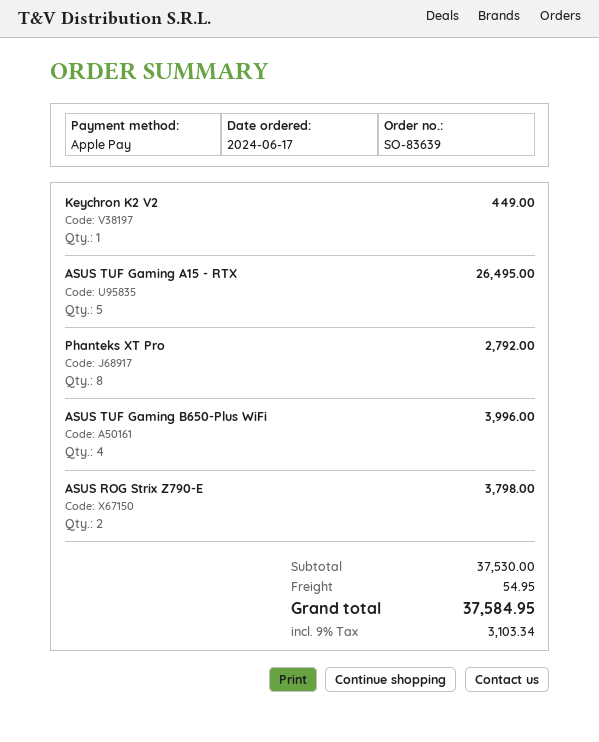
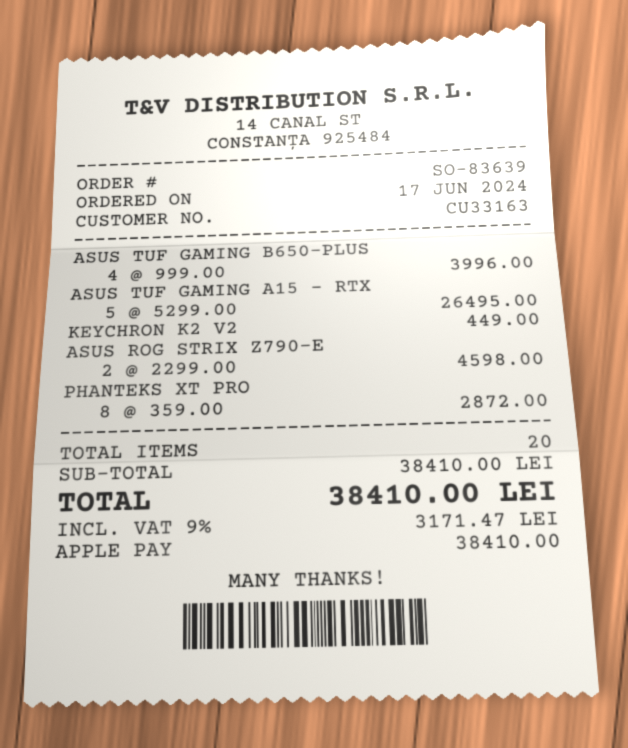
Phanteks XT Pro: 8 for 2792.00 -> 8 for 2872.00
ASUS ROG Strix Z790-E: 2 for 3798.00 -> 2 for 4598.00
subtotal: 37530.00 -> 38410.00
shipping: 54.95 -> none
tax: 9% = 3103.34 -> 9% = 3171.47
total: 37584.95 -> 38410.00

